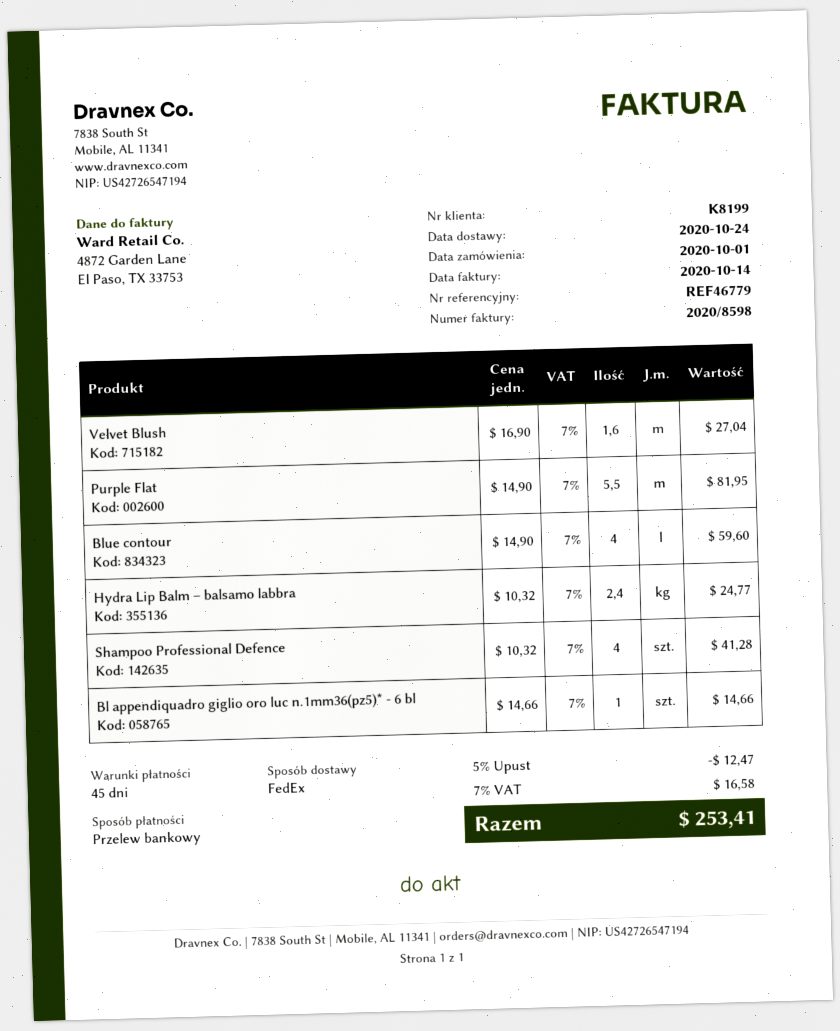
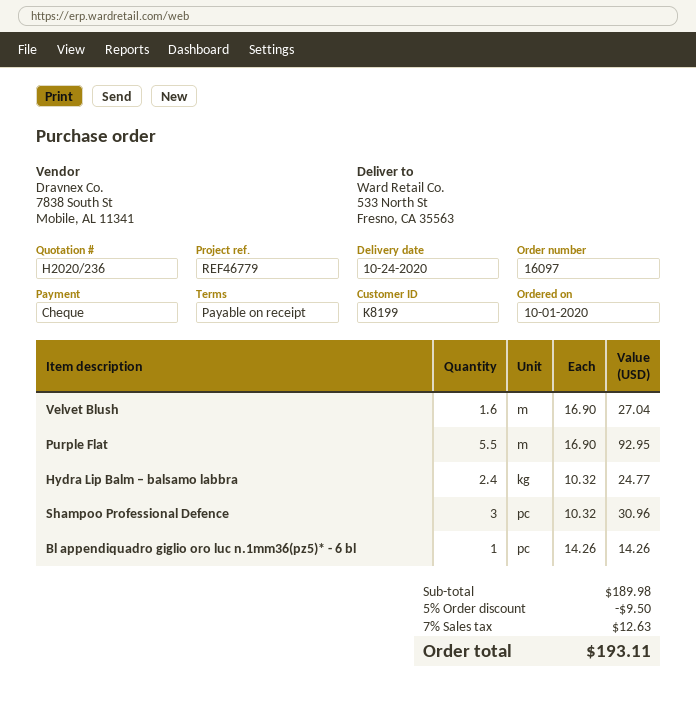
payment terms: 45 days -> on receipt
payment method: bank transfer -> cheque
Purple Flat: 5.5 x 14.90 = 81.95 -> 5.5 x 16.90 = 92.95
Blue contour: 4 x 14.90 = 59.60 -> none
Shampoo Professional Defence: 4 x 10.32 = 41.28 -> 3 x 10.32 = 30.96
Bl appendiquadro giglio oro luc n.1mm36(pz5)* - 6 bl: 1 x 14.66 = 14.66 -> 1 x 14.26 = 14.26
discount: 5% = 12.47 -> 5% = 9.50
tax: 7% = 16.58 -> 7% = 12.63
total: 253.41 -> 193.11

